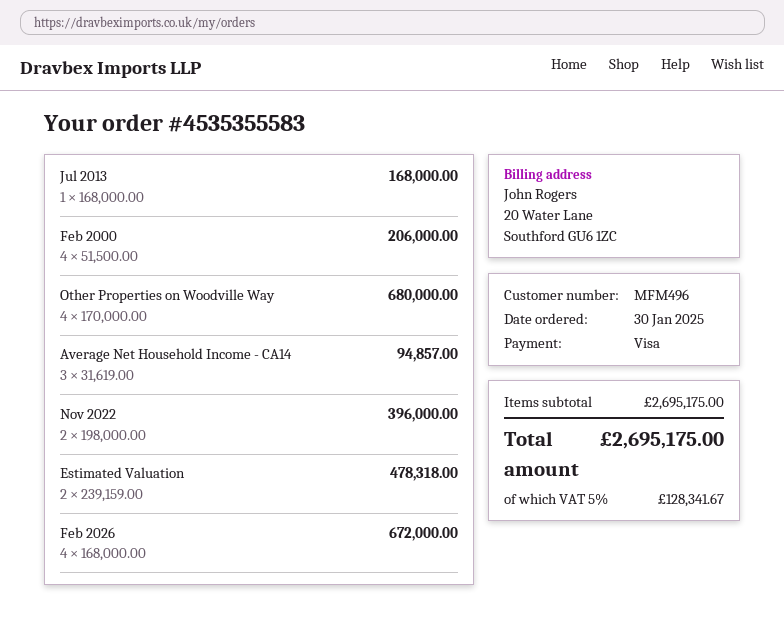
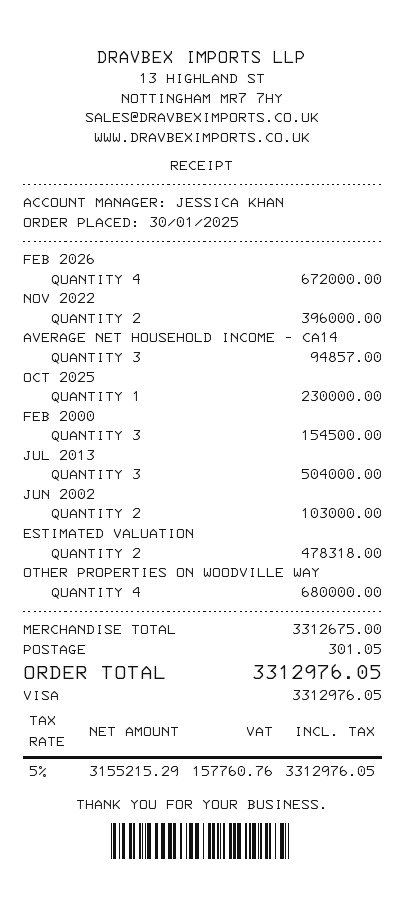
Jul 2013: 1 for 168000.00 -> 3 for 504000.00
Feb 2000: 4 for 206000.00 -> 3 for 154500.00
OCT 2025: none -> 1 for 230000.00
JUN 2002: none -> 2 for 103000.00
subtotal: 2695175.00 -> 3312675.00
shipping: none -> 301.05
tax: 5% = 128341.67 -> 5% = 157760.76
total: 2695175.00 -> 3312976.05

